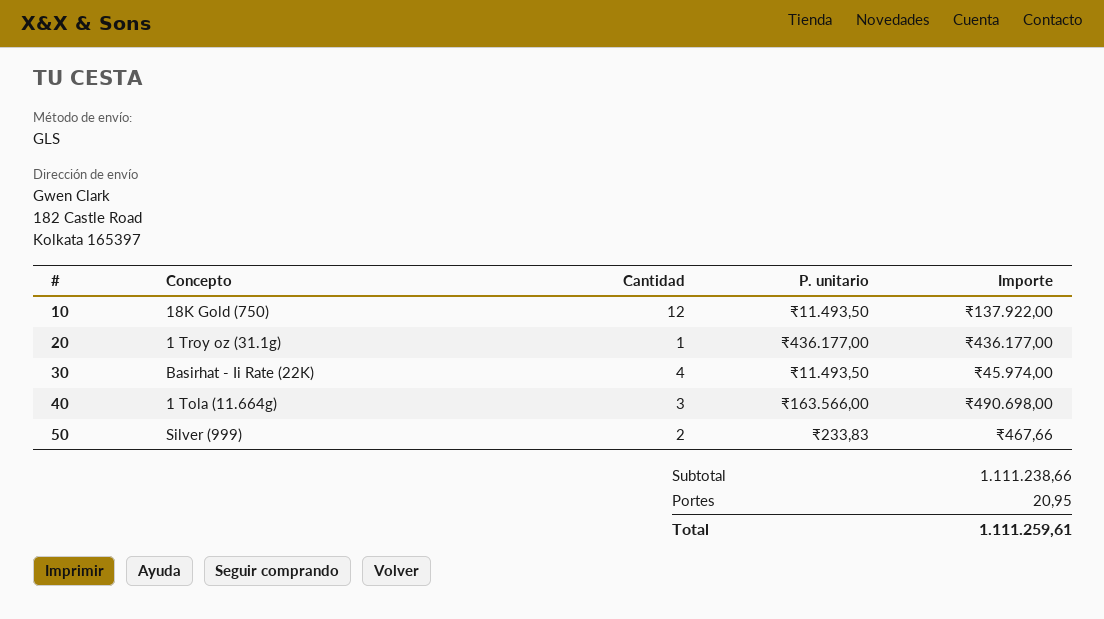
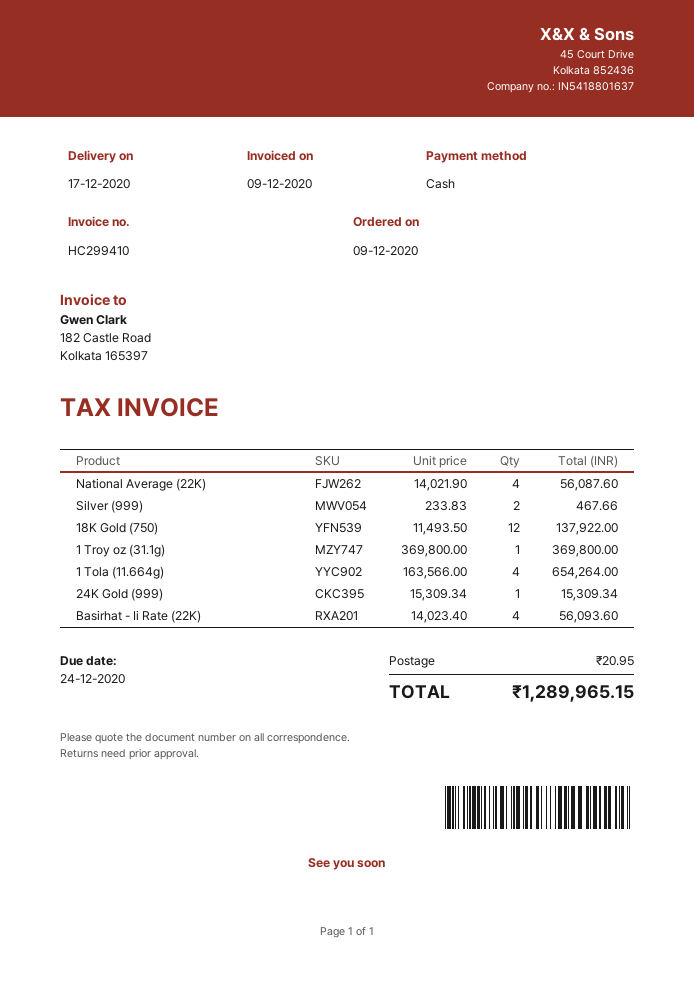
1 Troy oz (31.1g): 1 x 436177.00 = 436177.00 -> 1 x 369800.00 = 369800.00
Basirhat - Ii Rate (22K): 4 x 11493.50 = 45974.00 -> 4 x 14023.40 = 56093.60
1 Tola (11.664g): 3 x 163566.00 = 490698.00 -> 4 x 163566.00 = 654264.00
National Average (22K): none -> 4 x 14021.90 = 56087.60
24K Gold (999): none -> 1 x 15309.34 = 15309.34
total: 1111259.61 -> 1289965.15

